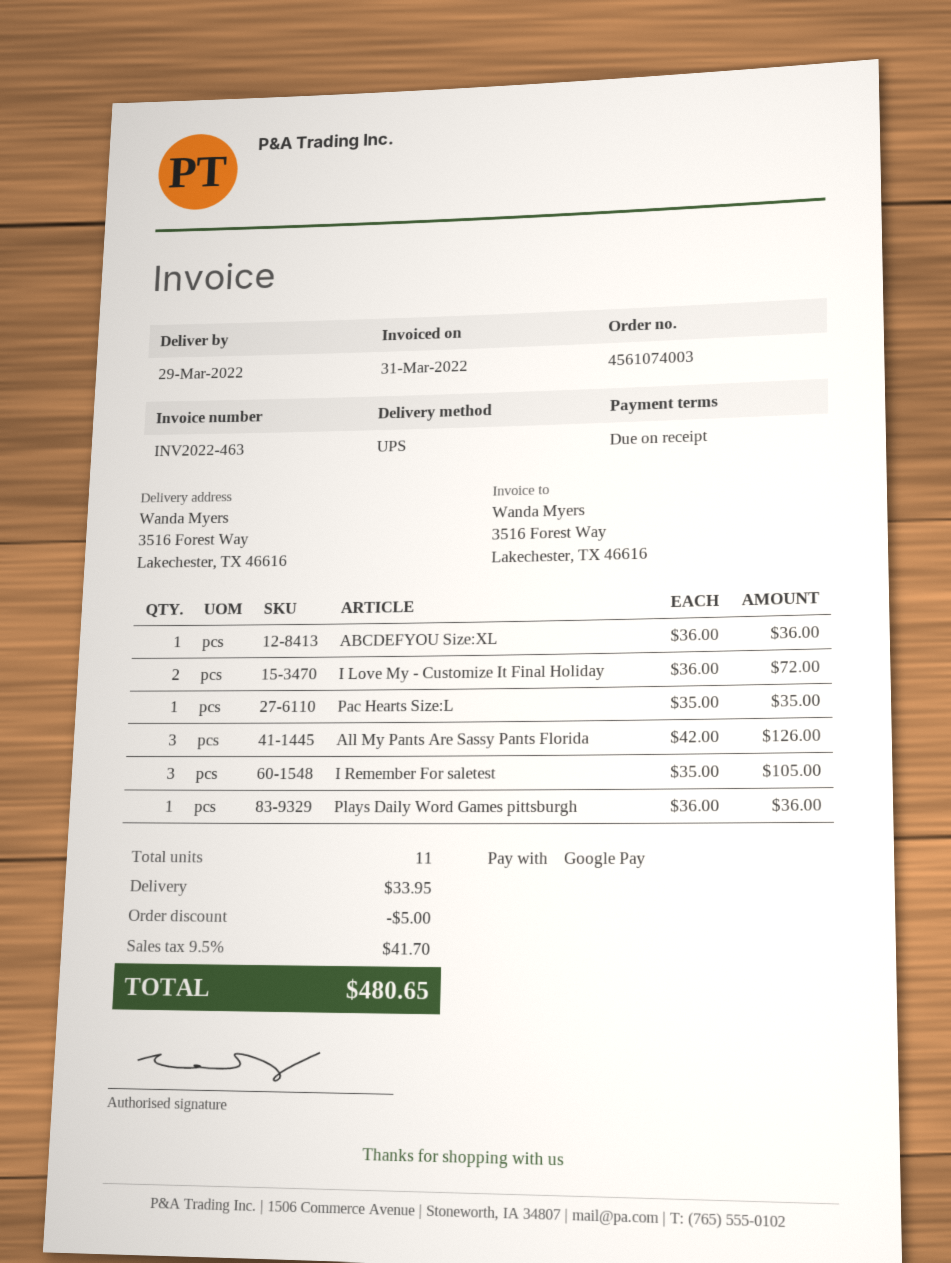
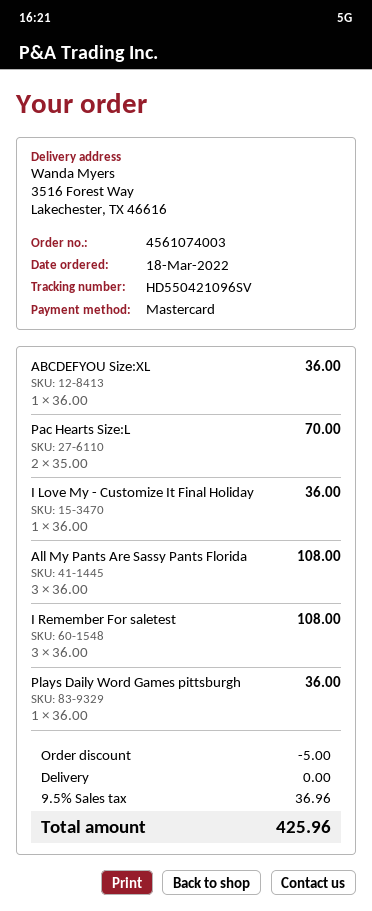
payment method: Google Pay -> Mastercard
I Love My - Customize It Final Holiday: 2 x 36.00 = 72.00 -> 1 x 36.00 = 36.00
Pac Hearts Size:L: 1 x 35.00 = 35.00 -> 2 x 35.00 = 70.00
All My Pants Are Sassy Pants Florida: 3 x 42.00 = 126.00 -> 3 x 36.00 = 108.00
I Remember For saletest: 3 x 35.00 = 105.00 -> 3 x 36.00 = 108.00
shipping: 33.95 -> 0.00
tax: 9.5% = 41.70 -> 9.5% = 36.96
total: 480.65 -> 425.96

